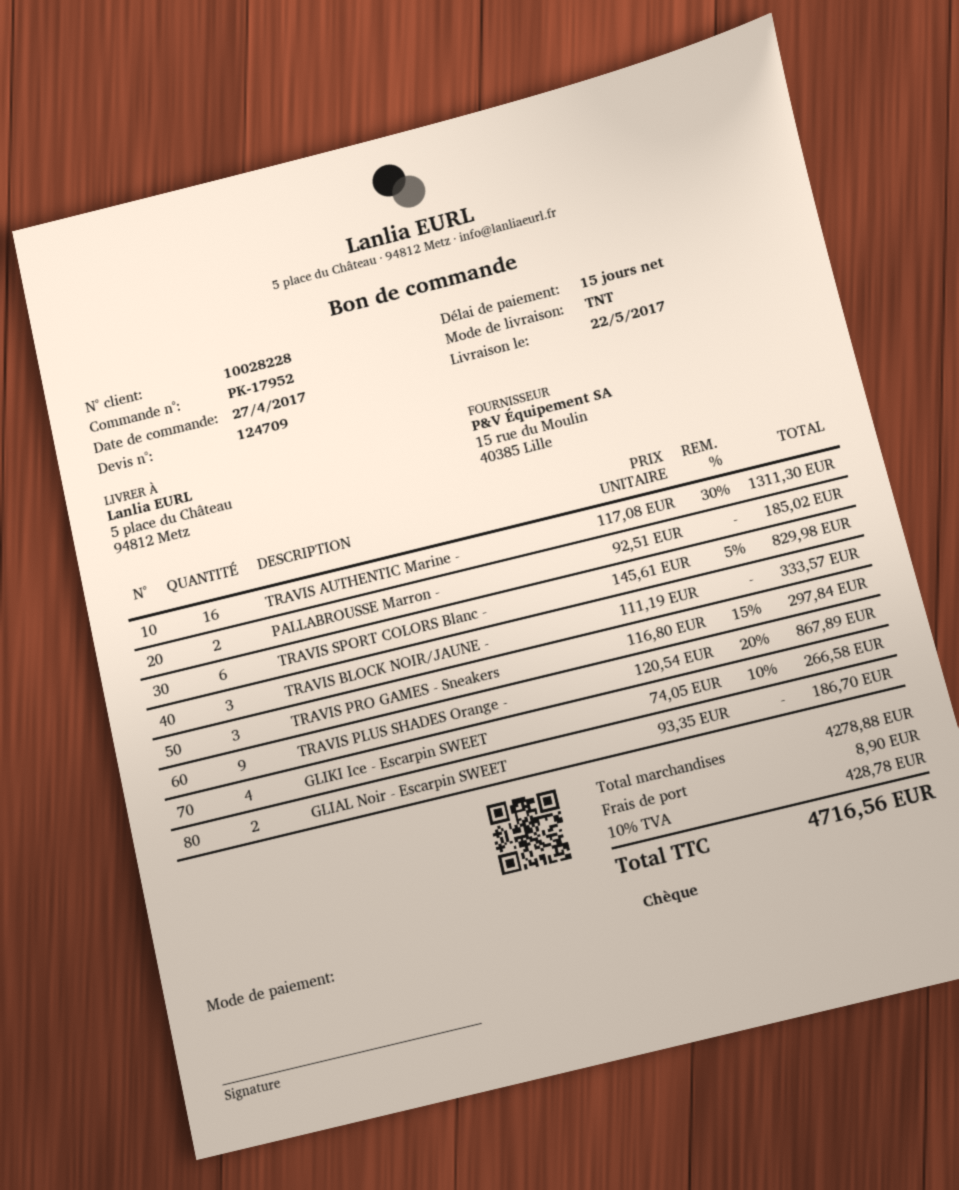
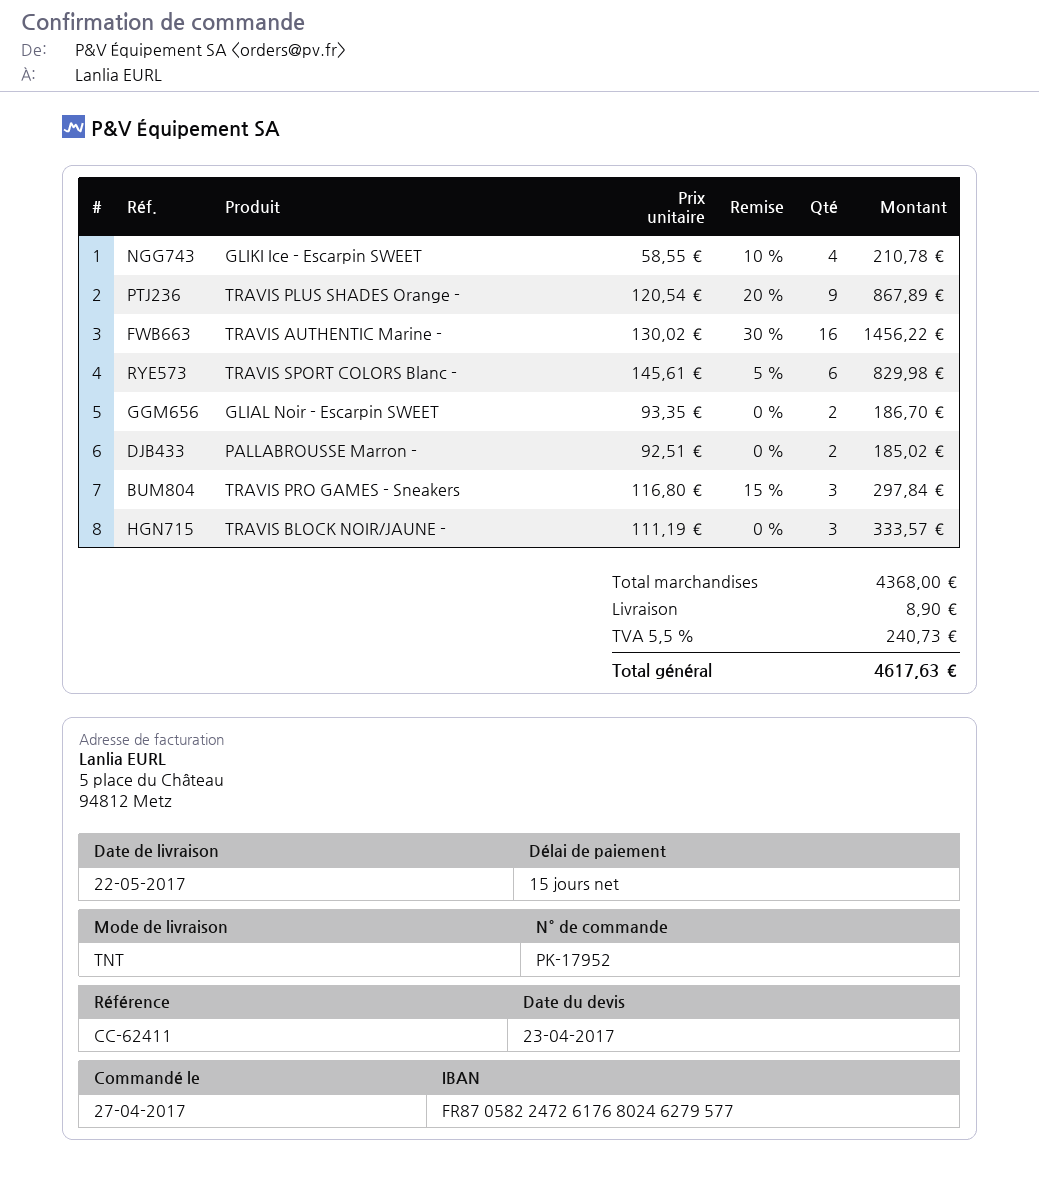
TRAVIS AUTHENTIC Marine -: 16 x 117.08 - 30% = 1311.30 -> 16 x 130.02 - 30% = 1456.22
GLIKI Ice - Escarpin SWEET: 4 x 74.05 - 10% = 266.58 -> 4 x 58.55 - 10% = 210.78
subtotal: 4278.88 -> 4368.00
tax: 10% = 428.78 -> 5.5% = 240.73
total: 4716.56 -> 4617.63

